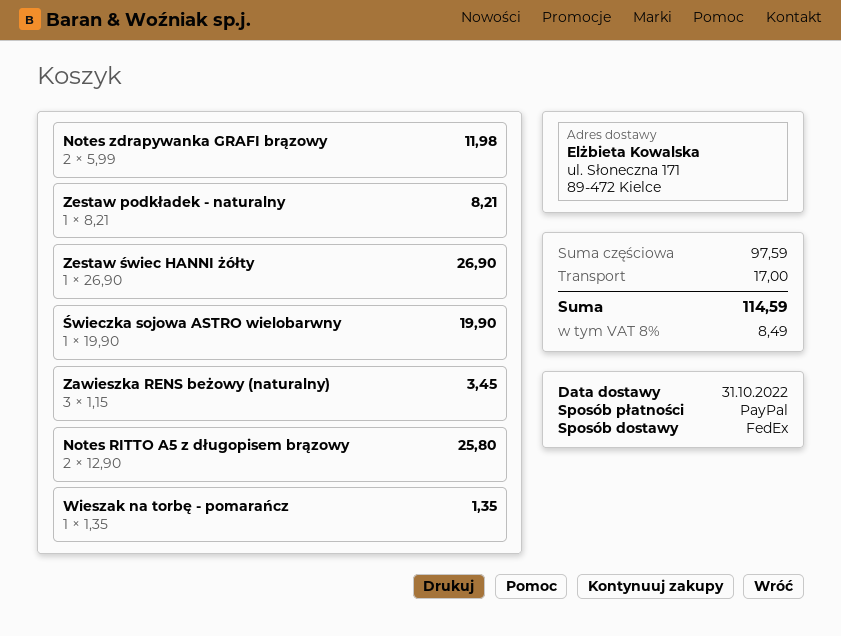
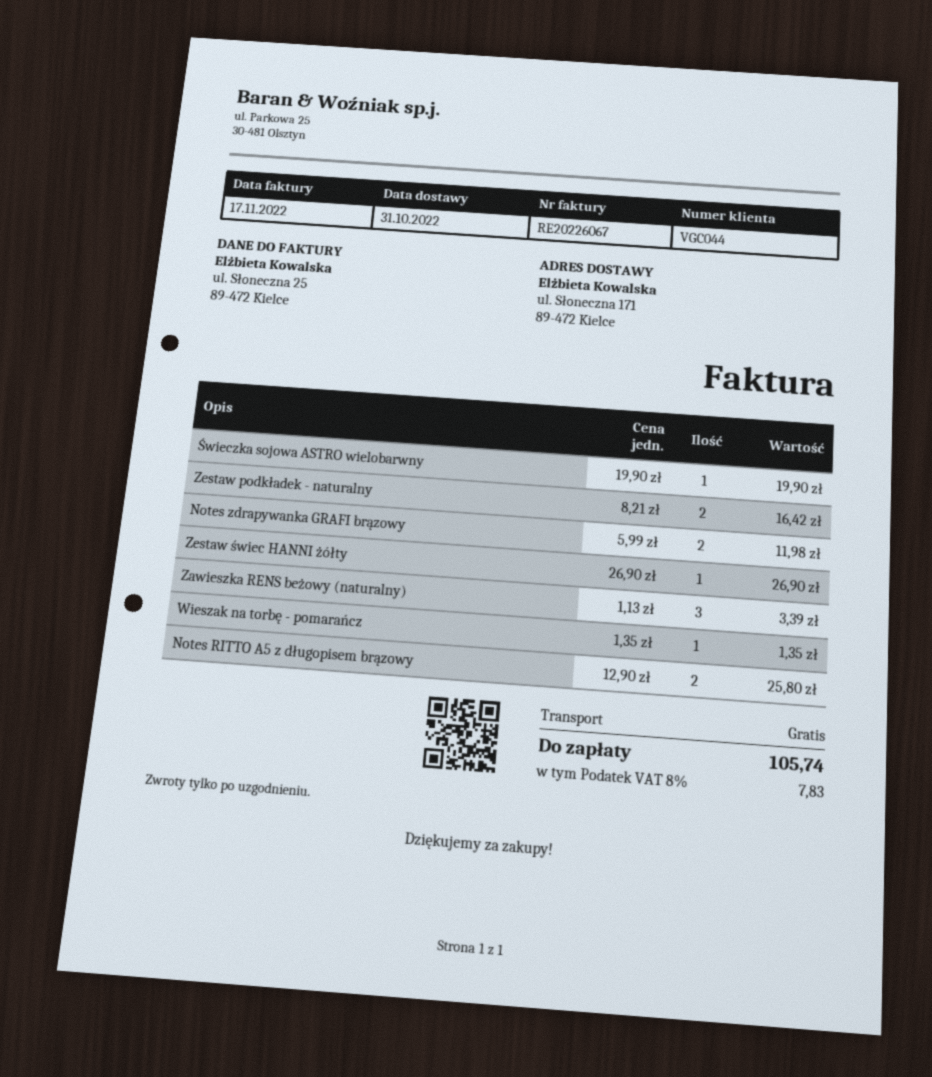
Zestaw podkładek - naturalny: 1 x 8.21 = 8.21 -> 2 x 8.21 = 16.42
Zawieszka RENS beżowy (naturalny): 3 x 1.15 = 3.45 -> 3 x 1.13 = 3.39
shipping: 17.00 -> 0.00
tax: 8% = 8.49 -> 8% = 7.83
total: 114.59 -> 105.74

